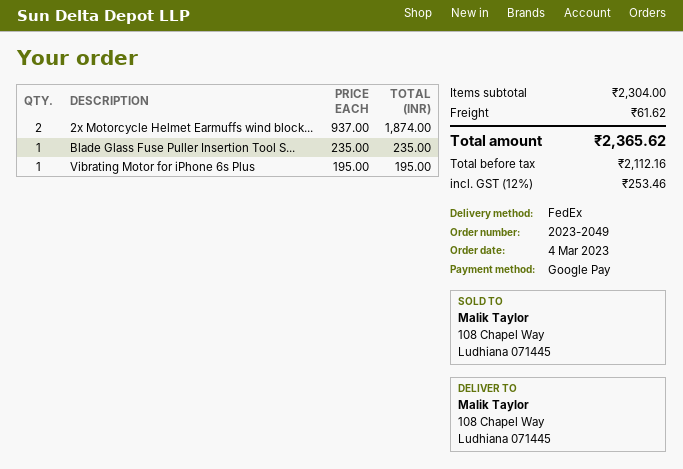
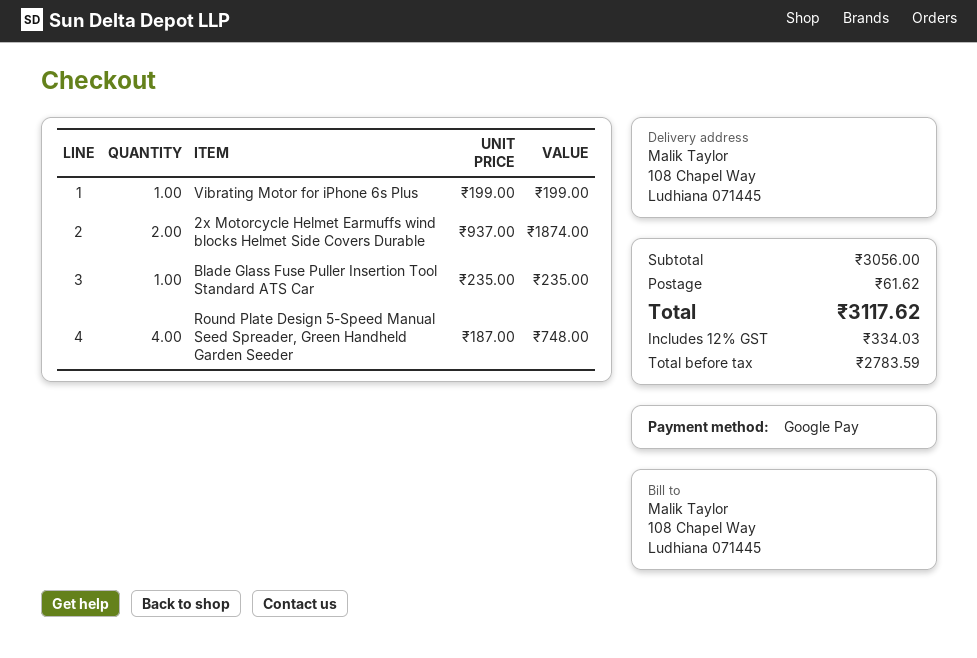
Vibrating Motor for iPhone 6s Plus: 1 x 195.00 = 195.00 -> 1 x 199.00 = 199.00
Round Plate Design 5-Speed Manual Seed Spreader, Green Handheld Garden Seeder: none -> 4 x 187.00 = 748.00
subtotal: 2304.00 -> 3056.00
net: 2112.16 -> 2783.59
tax: 12% = 253.46 -> 12% = 334.03
total: 2365.62 -> 3117.62

